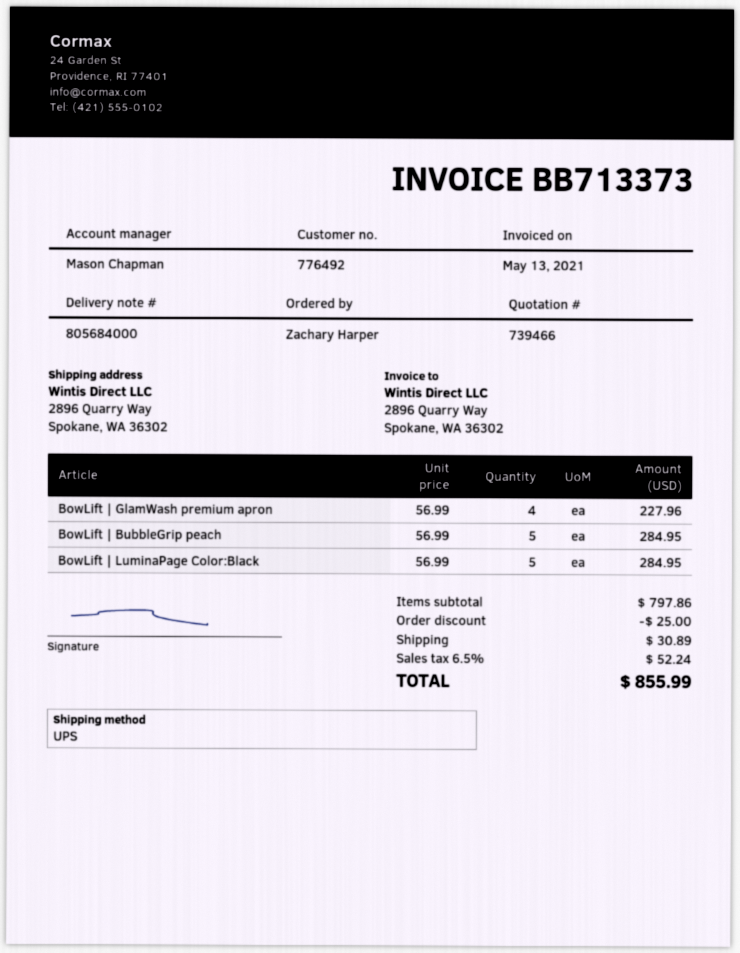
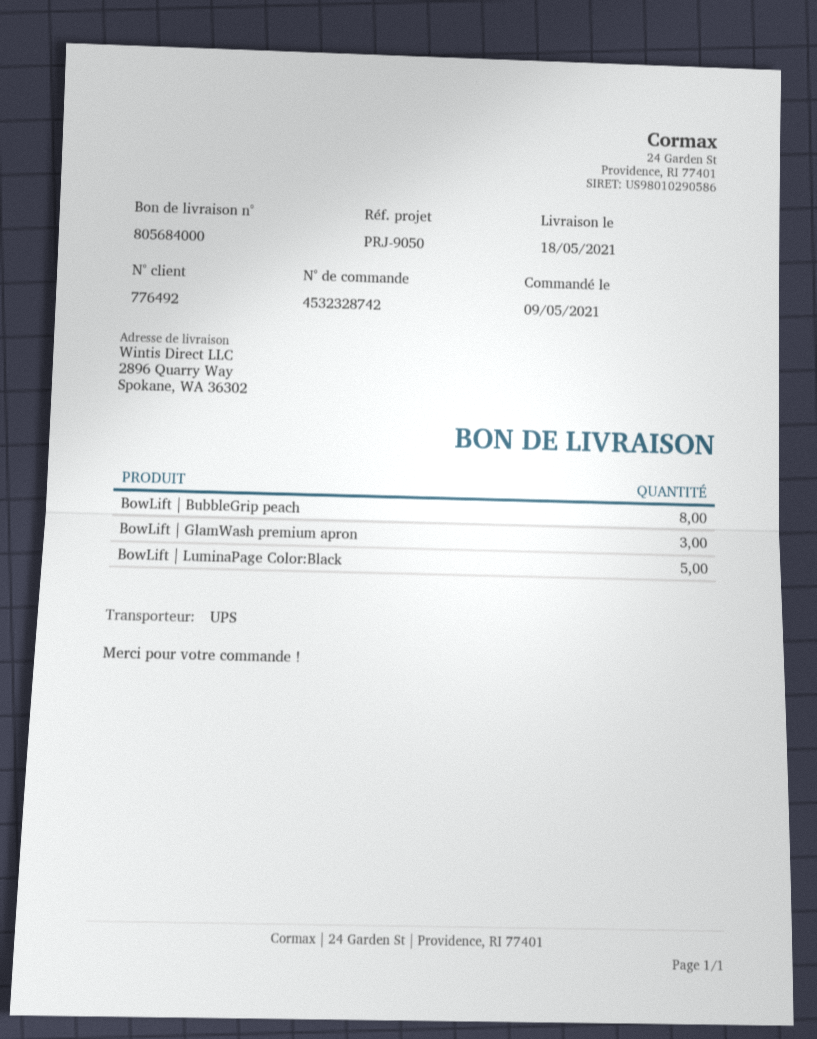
BowLift | GlamWash premium apron: 4 -> 3
BowLift | BubbleGrip peach: 5 -> 8

